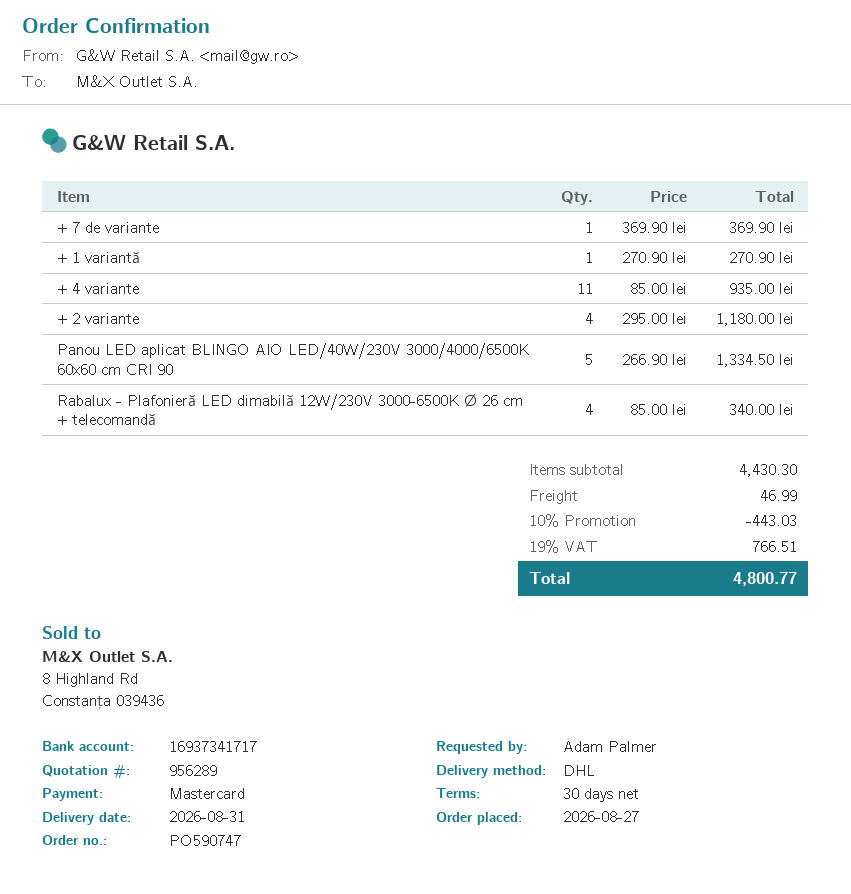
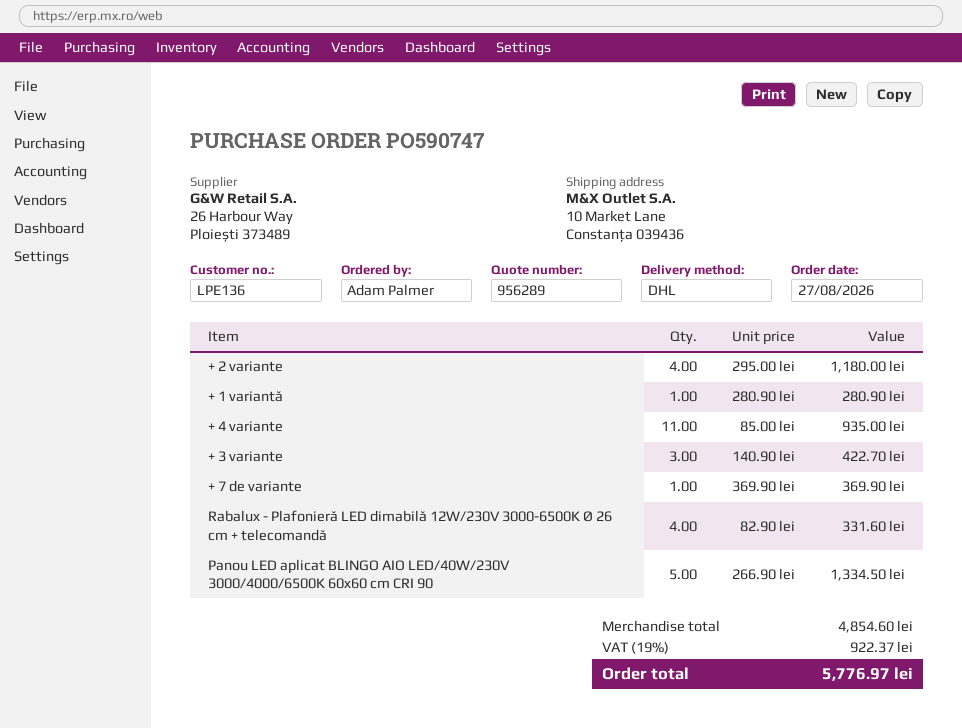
+ 1 variantă: 1 x 270.90 = 270.90 -> 1 x 280.90 = 280.90
Rabalux - Plafonieră LED dimabilă 12W/230V 3000-6500K Ø 26 cm + telecomandă: 4 x 85.00 = 340.00 -> 4 x 82.90 = 331.60
+ 3 variante: none -> 3 x 140.90 = 422.70
subtotal: 4430.30 -> 4854.60
discount: 10% = 443.03 -> none
shipping: 46.99 -> none
tax: 19% = 766.51 -> 19% = 922.37
total: 4800.77 -> 5776.97

